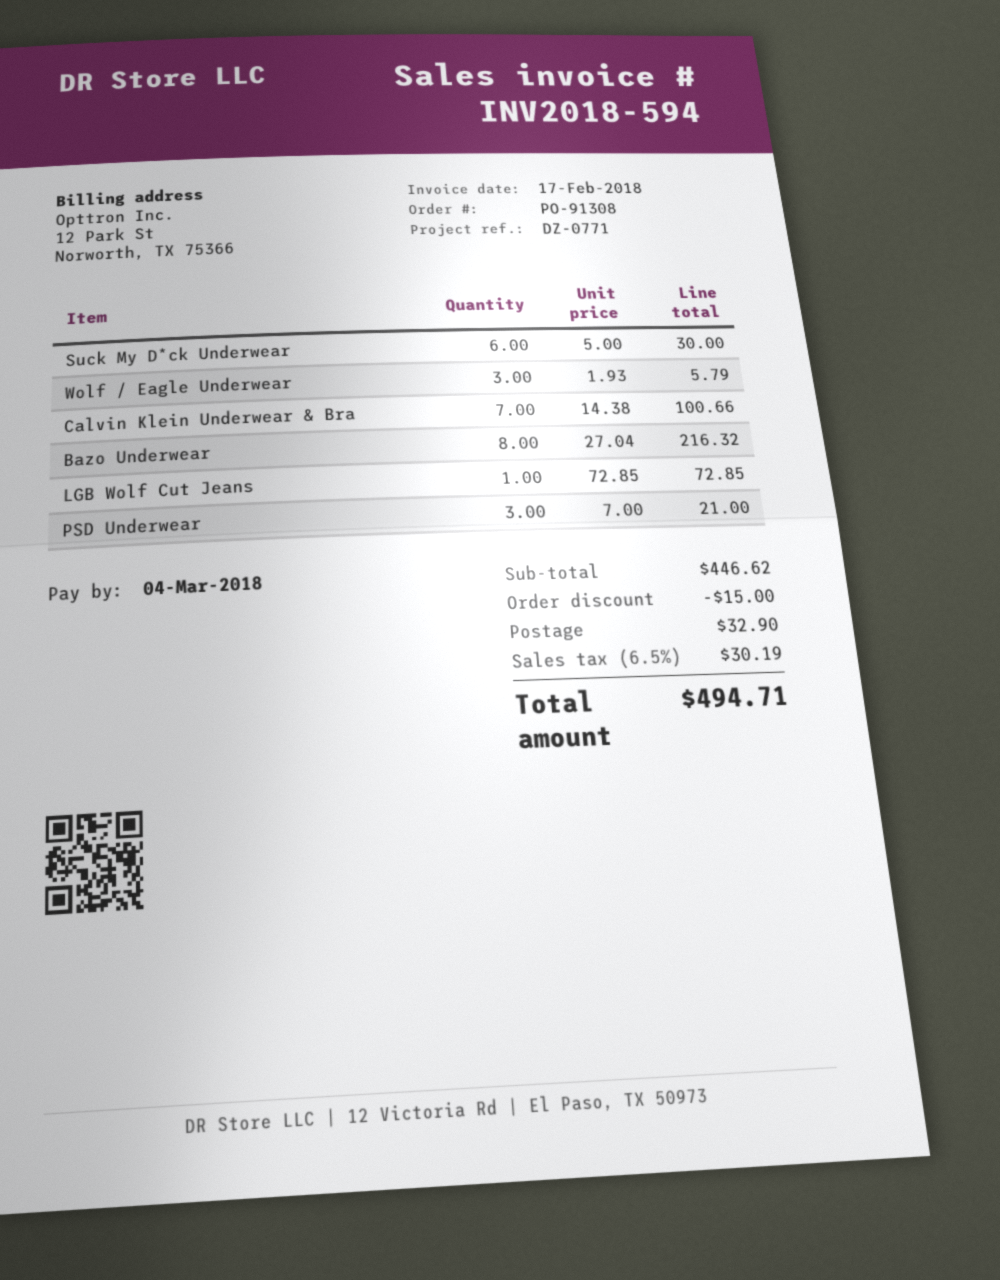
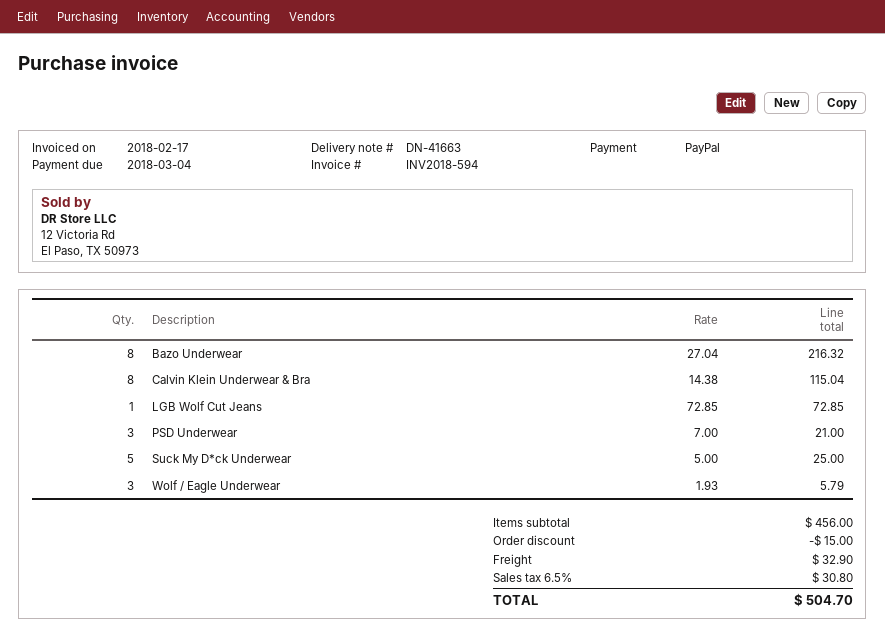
Suck My D*ck Underwear: 6 x 5.00 = 30.00 -> 5 x 5.00 = 25.00
Calvin Klein Underwear & Bra: 7 x 14.38 = 100.66 -> 8 x 14.38 = 115.04
subtotal: 446.62 -> 456.00
tax: 6.5% = 30.19 -> 6.5% = 30.80
total: 494.71 -> 504.70

